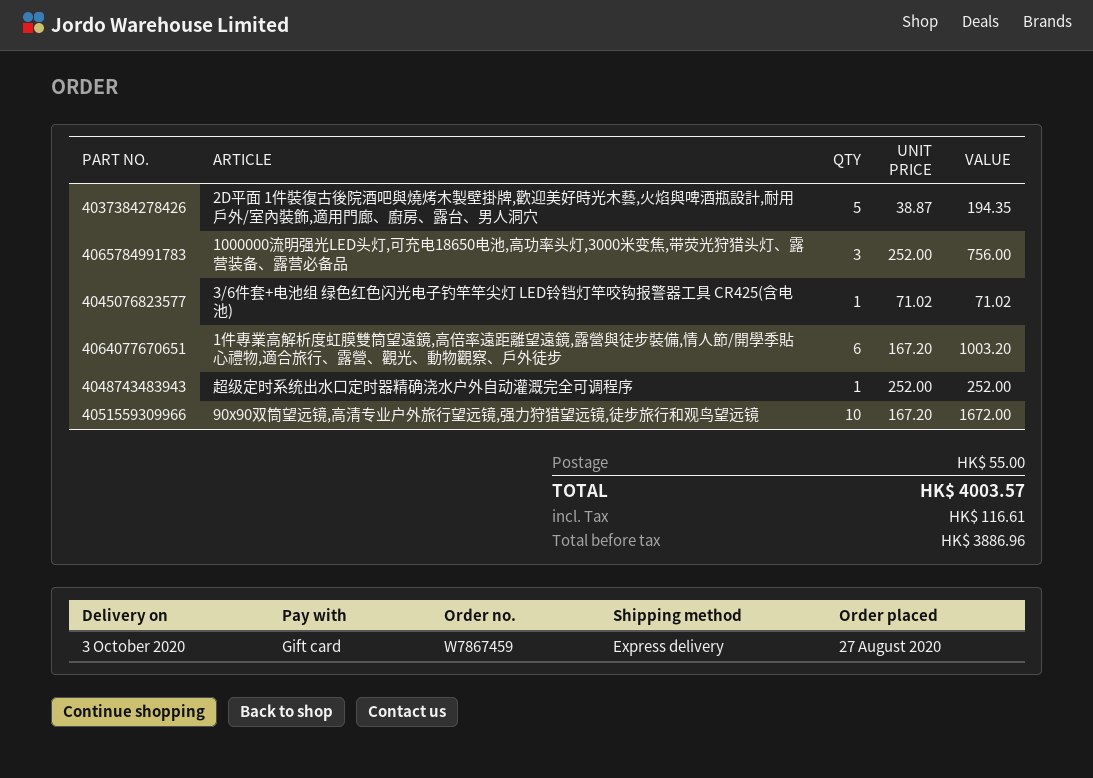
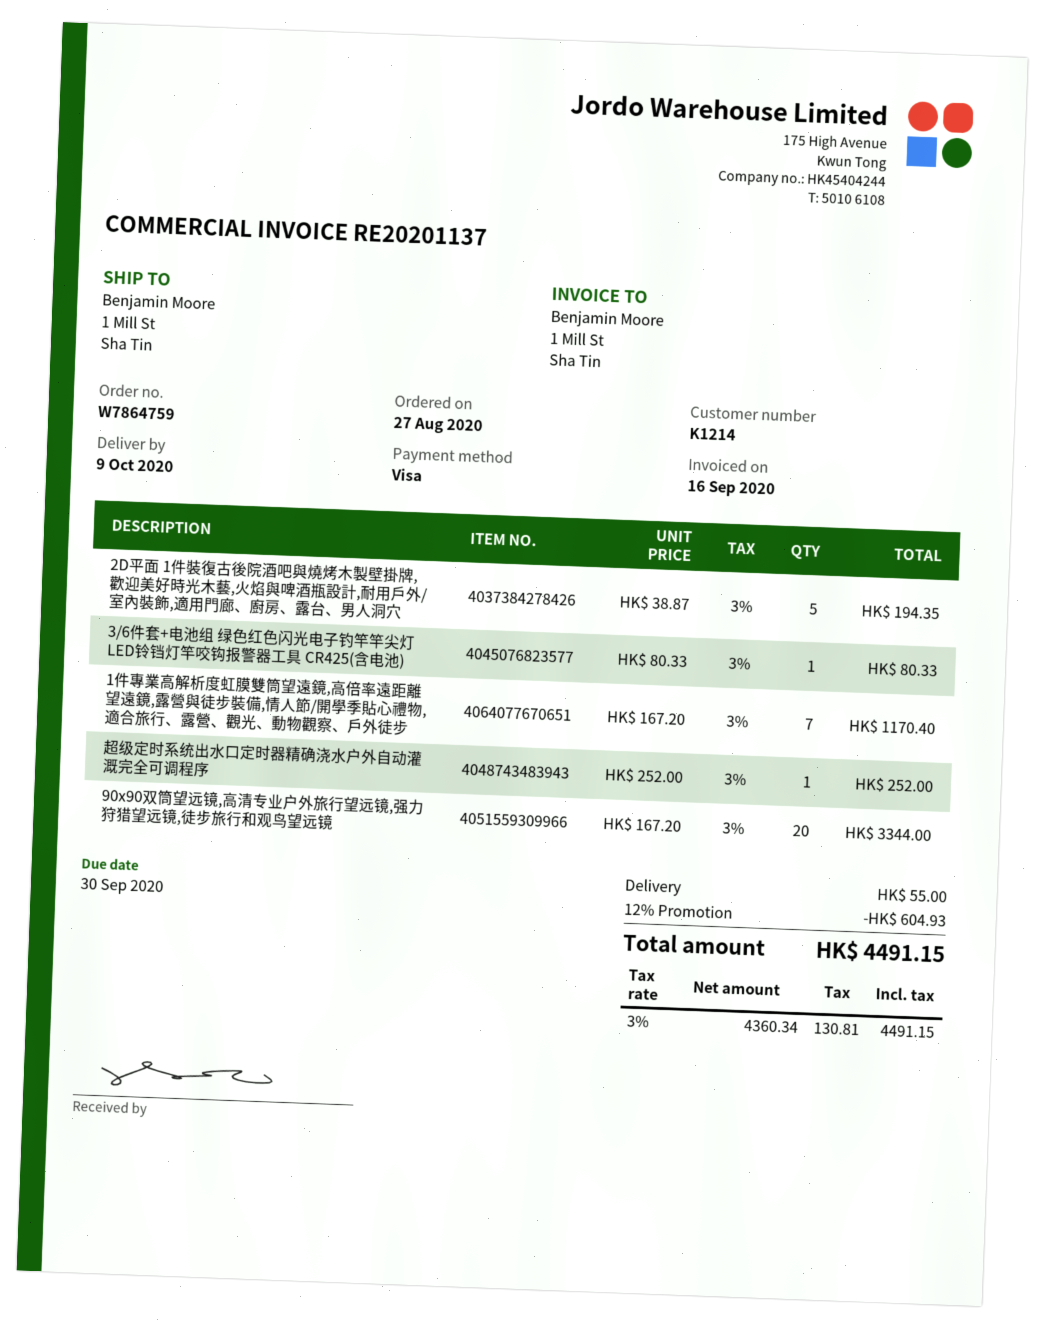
order number: W7867459 -> W7864759
delivery date: 2020-10-03 -> 2020-10-09
payment method: gift card -> Visa
1000000流明强光LED头灯,可充电18650电池,高功率头灯,3000米变焦,带荧光狩猎头灯、露营装备、露营必备品: 3 x 252.00 = 756.00 -> none
3/6件套+电池组 绿色红色闪光电子钓竿竿尖灯 LED铃铛灯竿咬钩报警器工具 CR425(含电池): 1 x 71.02 = 71.02 -> 1 x 80.33 = 80.33
1件專業高解析度虹膜雙筒望遠鏡,高倍率遠距離望遠鏡,露營與徒步裝備,情人節/開學季貼心禮物,適合旅行、露營、觀光、動物觀察、戶外徒步: 6 x 167.20 = 1003.20 -> 7 x 167.20 = 1170.40
90x90双筒望远镜,高清专业户外旅行望远镜,强力狩猎望远镜,徒步旅行和观鸟望远镜: 10 x 167.20 = 1672.00 -> 20 x 167.20 = 3344.00
discount: none -> 12% = 604.93
net: 3886.96 -> 4360.34
tax: 116.61 -> 130.81
total: 4003.57 -> 4491.15

